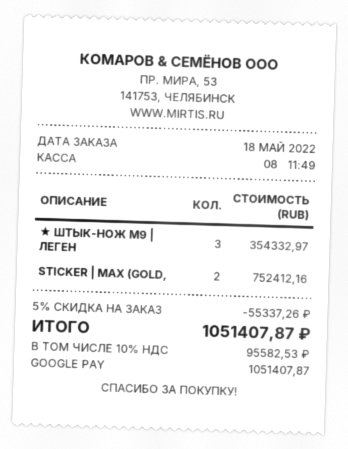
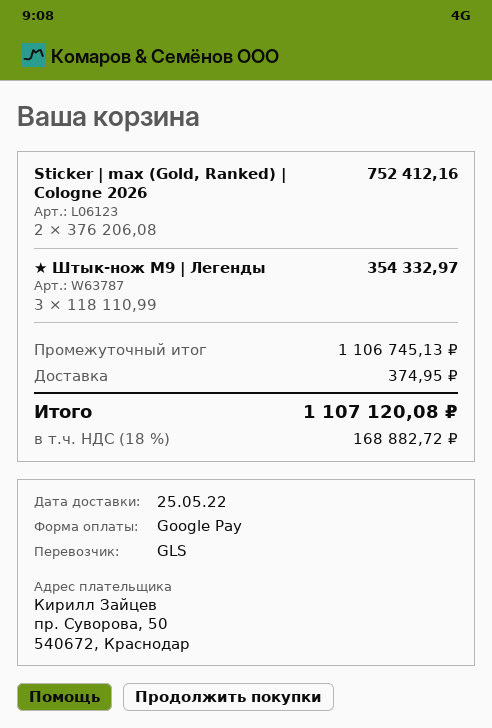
discount: 5% = 55337.26 -> none
shipping: none -> 374.95
tax: 10% = 95582.53 -> 18% = 168882.72
total: 1051407.87 -> 1107120.08

